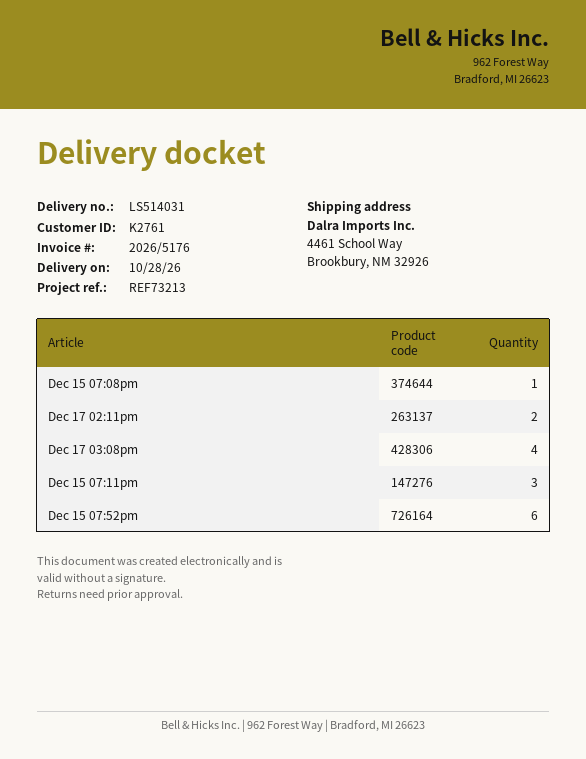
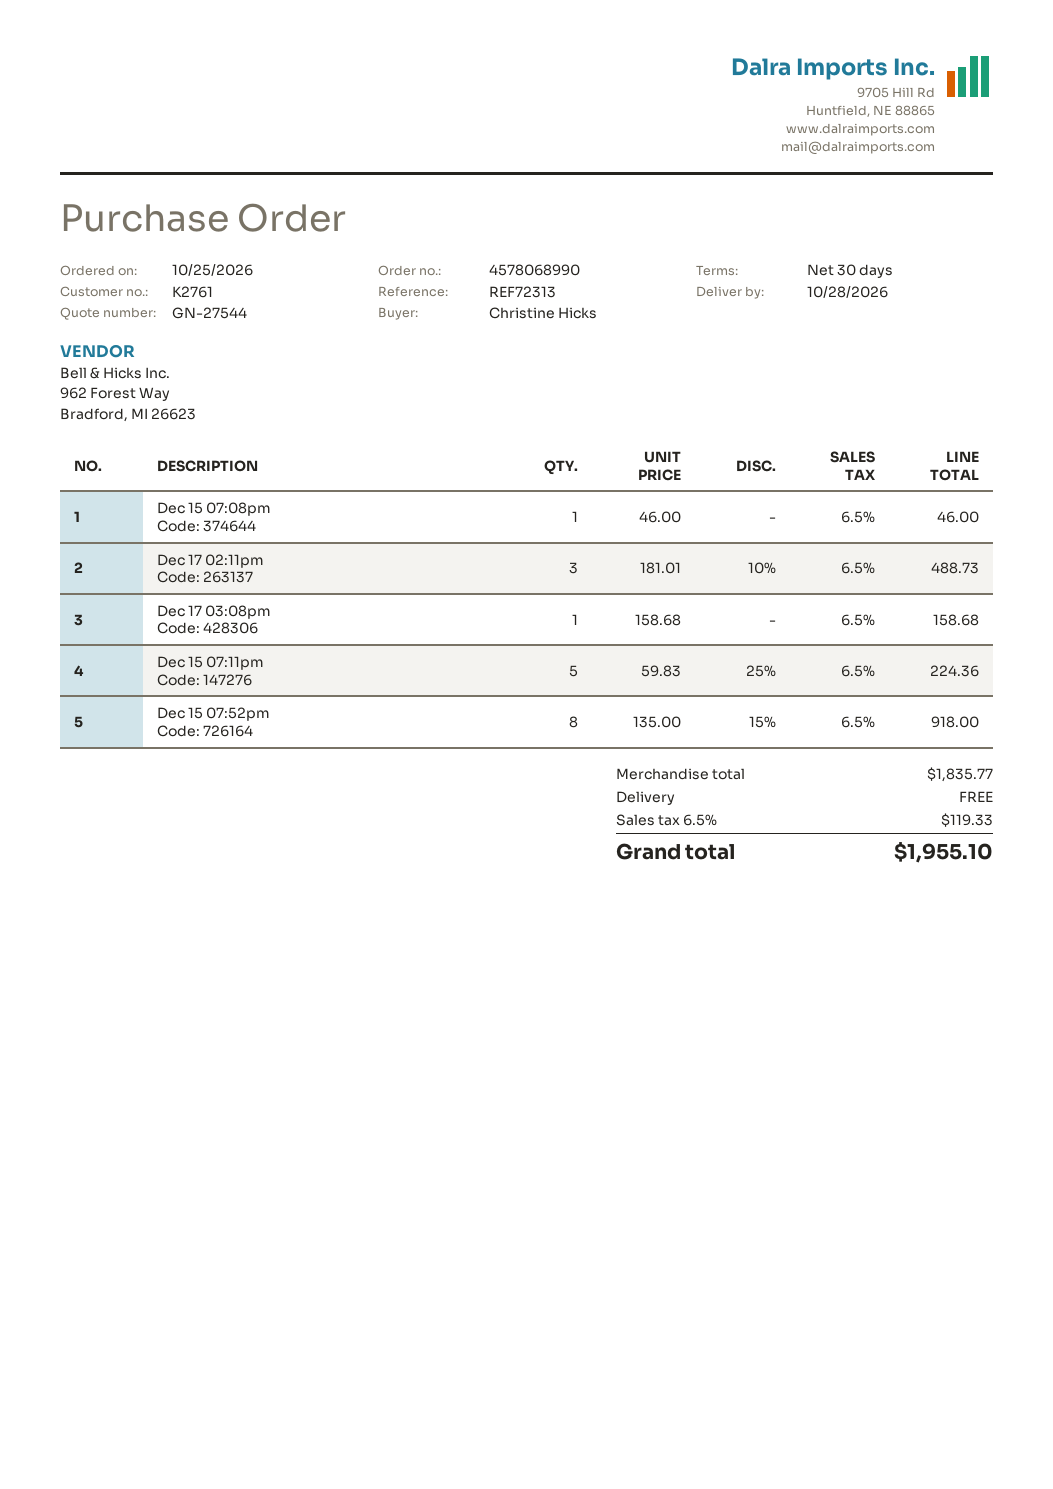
reference: REF73213 -> REF72313
Dec 17 02:11pm: 2 -> 3
Dec 17 03:08pm: 4 -> 1
Dec 15 07:11pm: 3 -> 5
Dec 15 07:52pm: 6 -> 8

